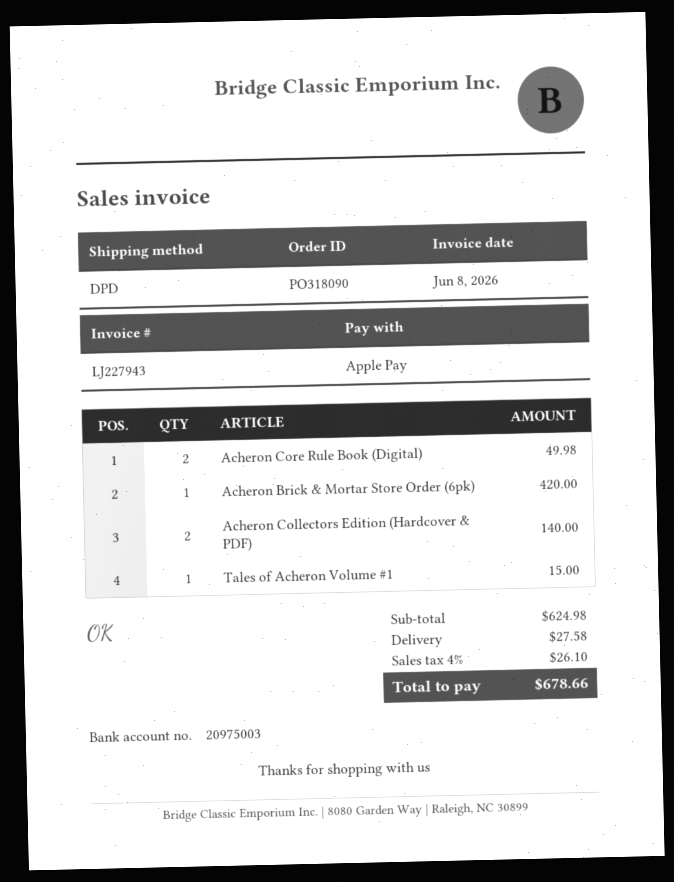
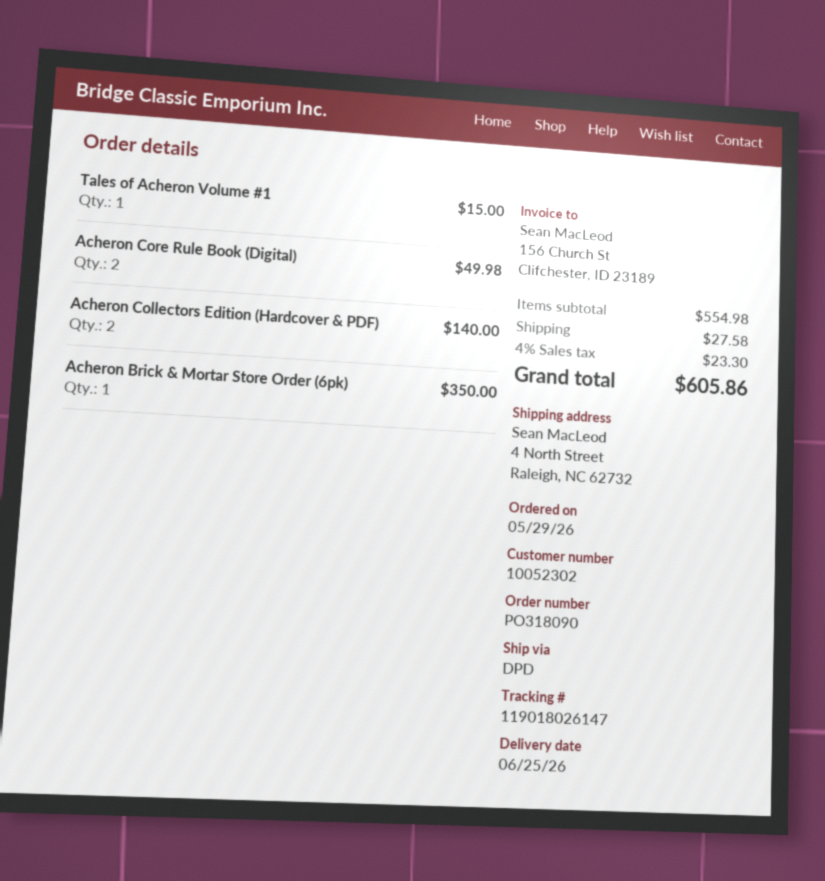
Acheron Brick & Mortar Store Order (6pk): 1 for 420.00 -> 1 for 350.00
subtotal: 624.98 -> 554.98
tax: 4% = 26.10 -> 4% = 23.30
total: 678.66 -> 605.86

